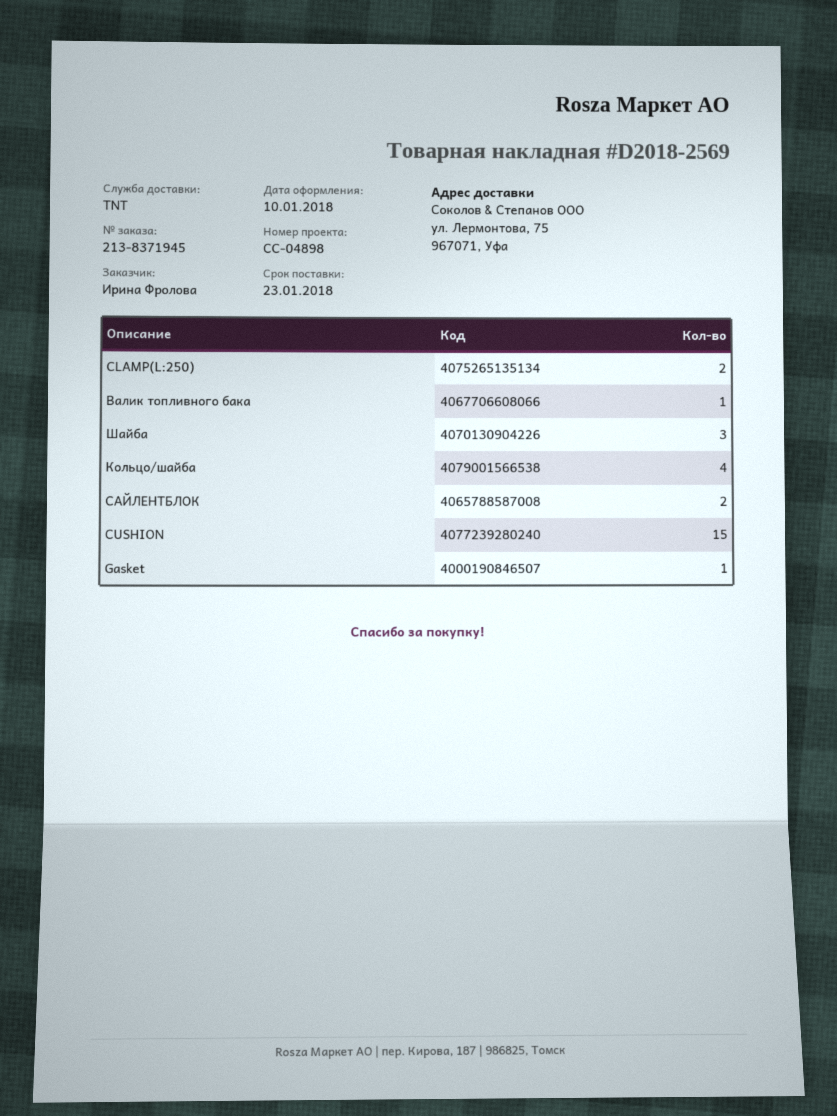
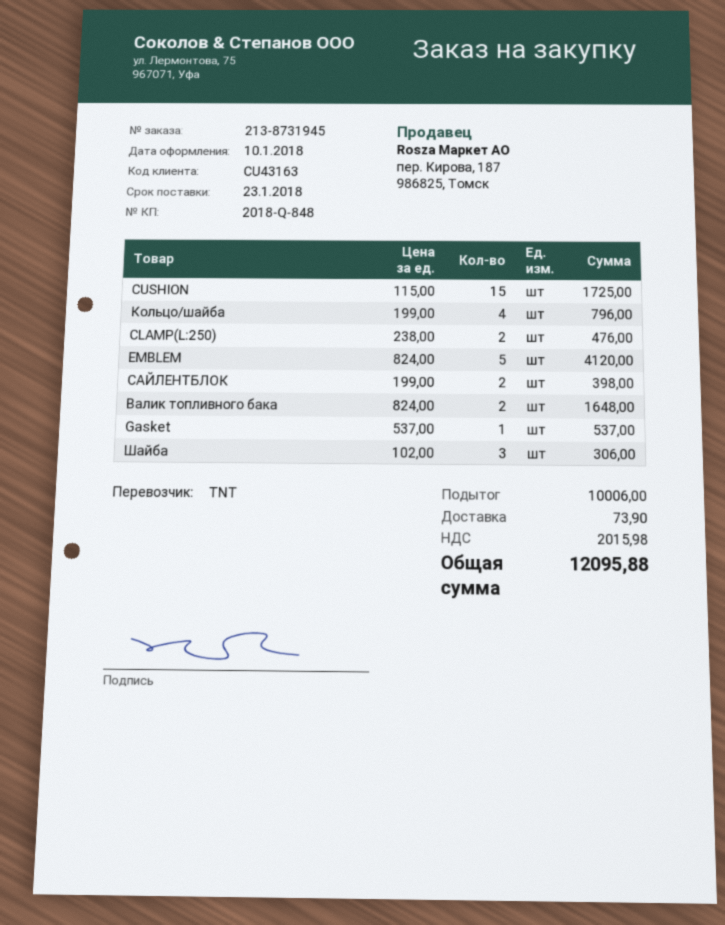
order number: 213-8371945 -> 213-8731945
Валик топливного бака: 1 -> 2
EMBLEM: none -> 5

